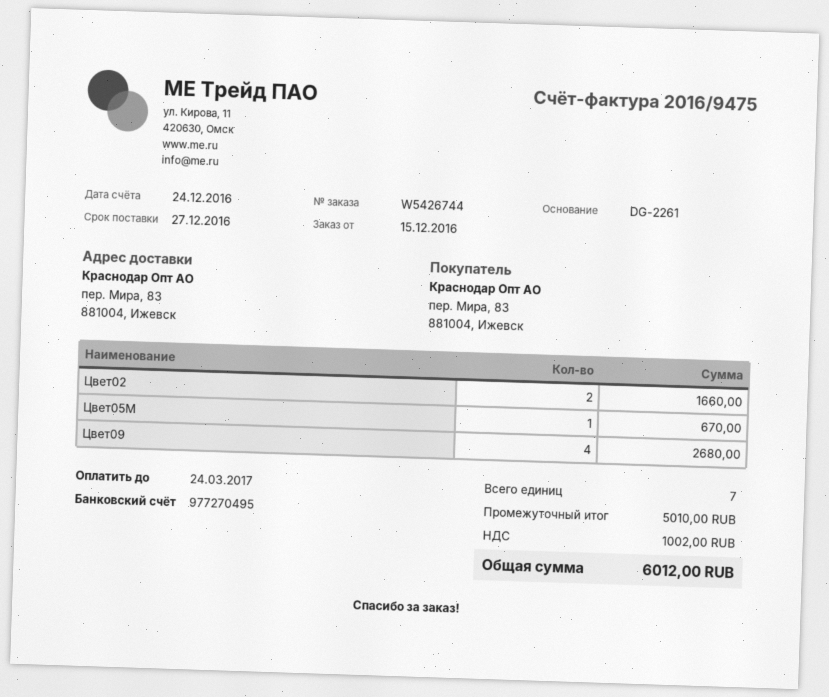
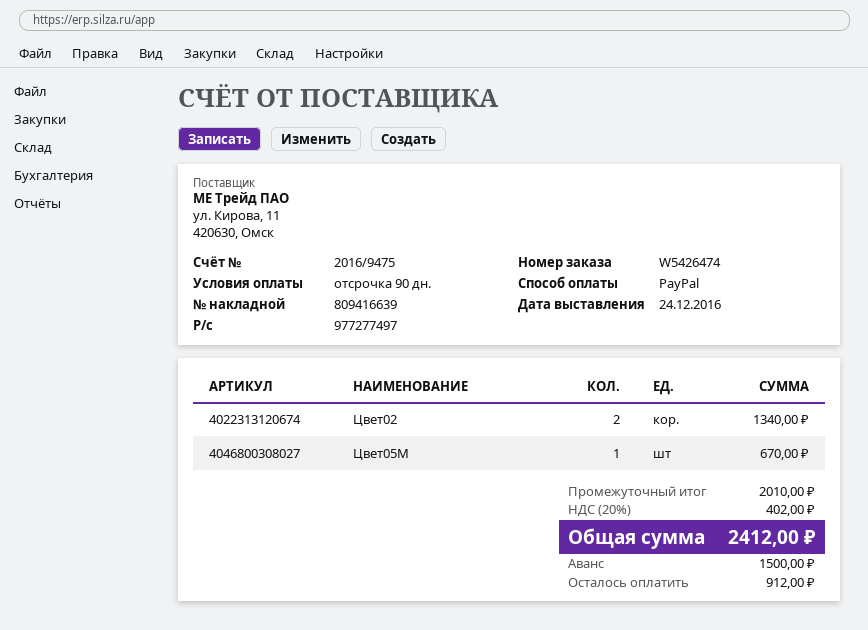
order number: W5426744 -> W5426474
bank account: 977270495 -> 977277497
Цвет02: 2 for 1660.00 -> 2 for 1340.00
Цвет09: 4 for 2680.00 -> none
subtotal: 5010.00 -> 2010.00
tax: 1002.00 -> 402.00
total: 6012.00 -> 2412.00

